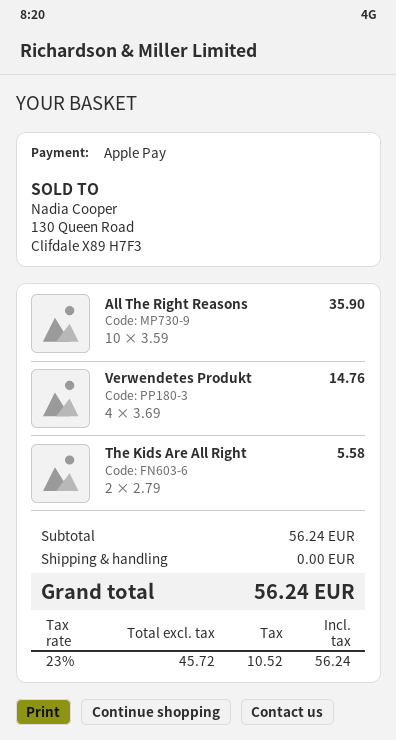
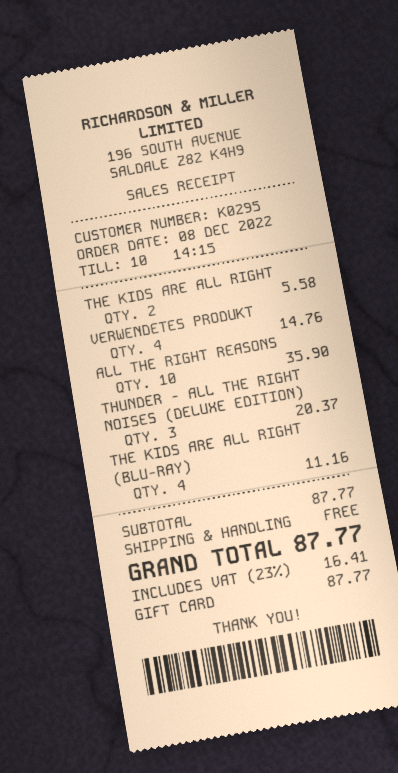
payment method: Apple Pay -> gift card
THUNDER - ALL THE RIGHT NOISES (DELUXE EDITION): none -> 3 for 20.37
THE KIDS ARE ALL RIGHT (BLU-RAY): none -> 4 for 11.16
subtotal: 56.24 -> 87.77
tax: 23% = 10.52 -> 23% = 16.41
total: 56.24 -> 87.77

